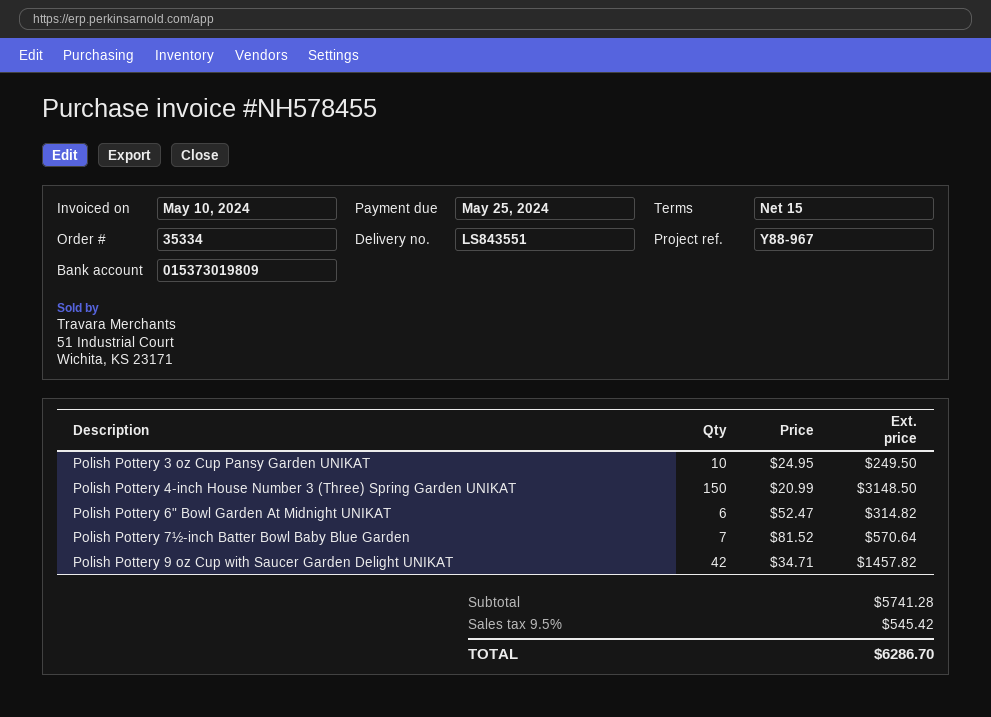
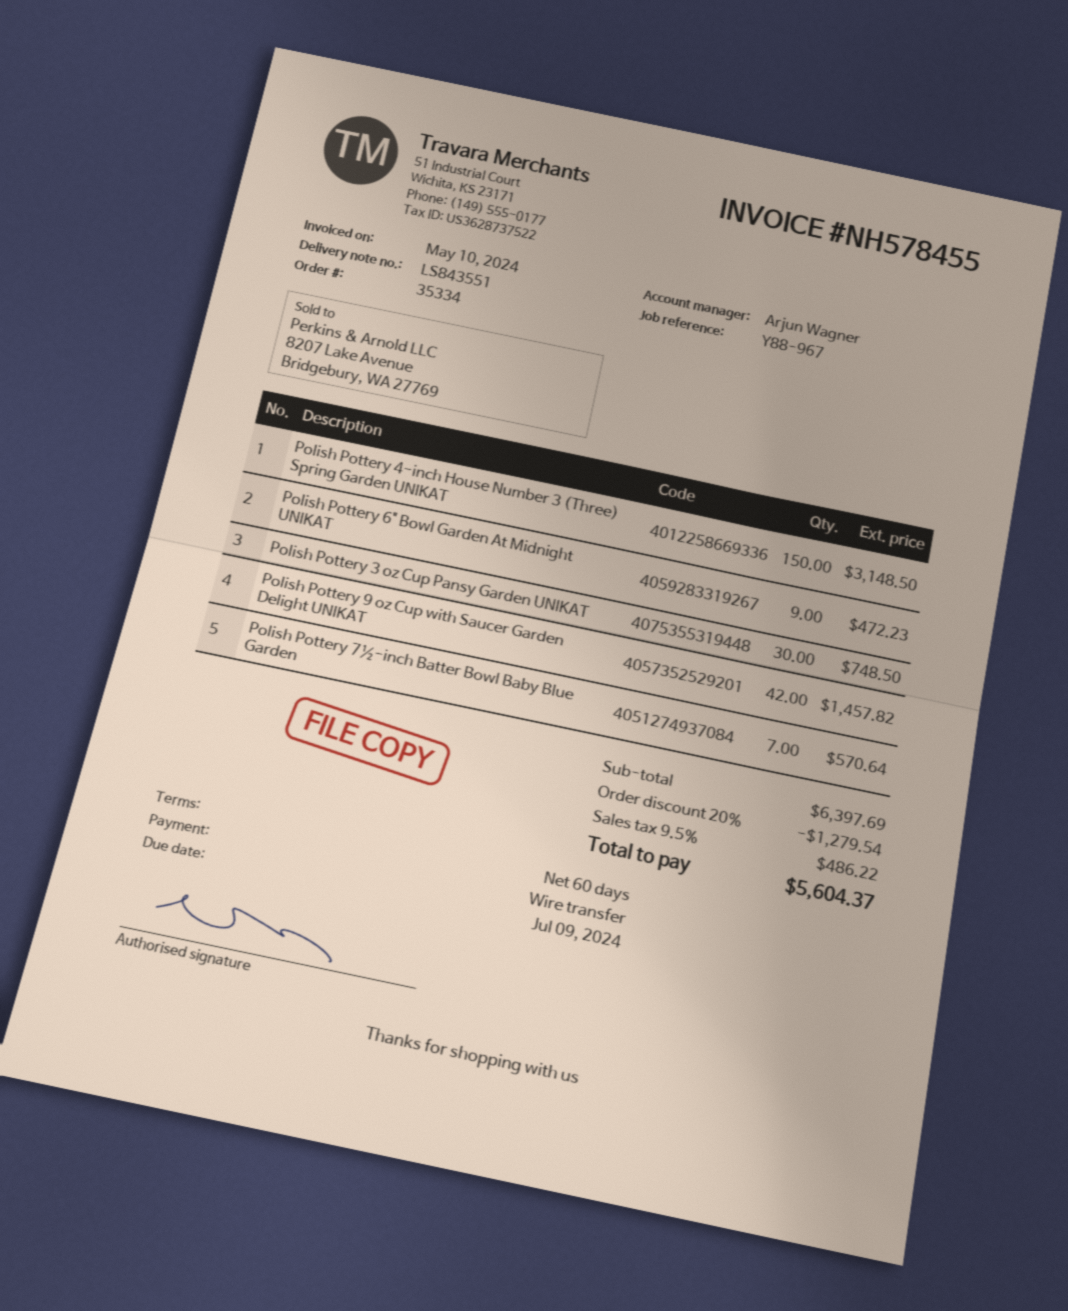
payment terms: 15 days -> 60 days
due date: 2024-05-25 -> 2024-07-09
Polish Pottery 3 oz Cup Pansy Garden UNIKAT: 10 for 249.50 -> 30 for 748.50
Polish Pottery 6" Bowl Garden At Midnight UNIKAT: 6 for 314.82 -> 9 for 472.23
subtotal: 5741.28 -> 6397.69
discount: none -> 20% = 1279.54
tax: 9.5% = 545.42 -> 9.5% = 486.22
total: 6286.70 -> 5604.37

